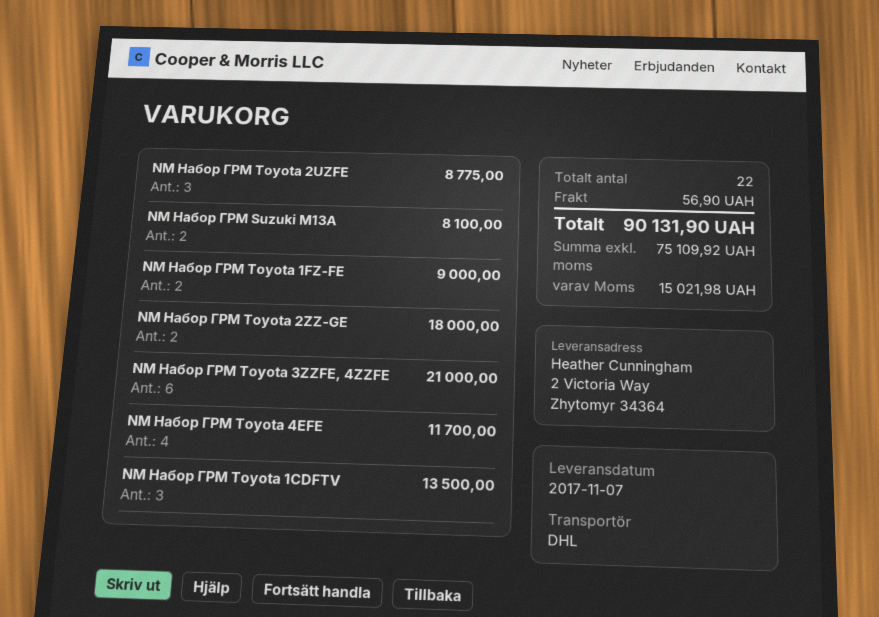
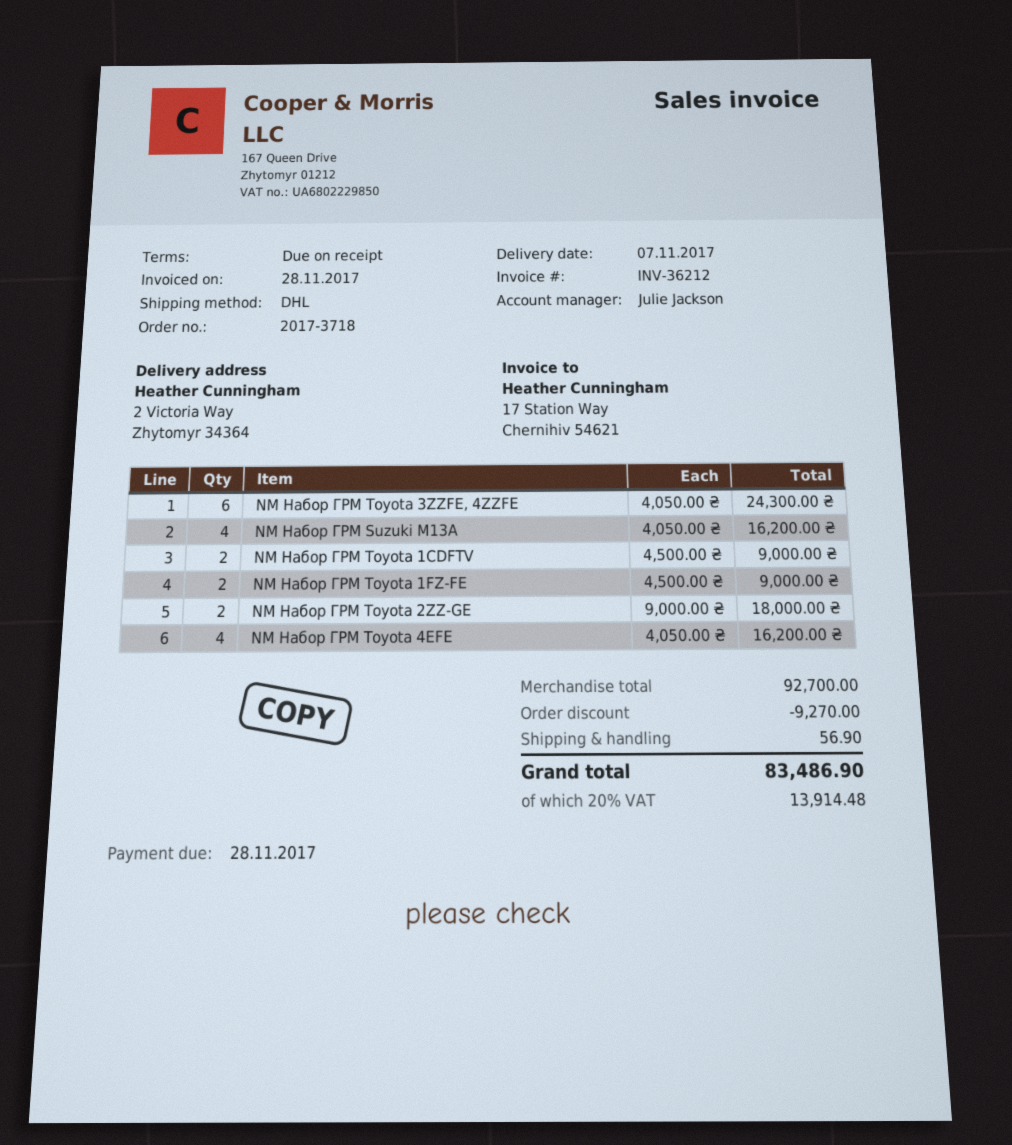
NM Набор ГРМ Toyota 2UZFE: 3 for 8775.00 -> none
NM Набор ГРМ Suzuki M13A: 2 for 8100.00 -> 4 for 16200.00
NM Набор ГРМ Toyota 3ZZFE, 4ZZFE: 6 for 21000.00 -> 6 for 24300.00
NM Набор ГРМ Toyota 4EFE: 4 for 11700.00 -> 4 for 16200.00
NM Набор ГРМ Toyota 1CDFTV: 3 for 13500.00 -> 2 for 9000.00
discount: none -> 9270.00
tax: 15021.98 -> 13914.48
total: 90131.90 -> 83486.90

